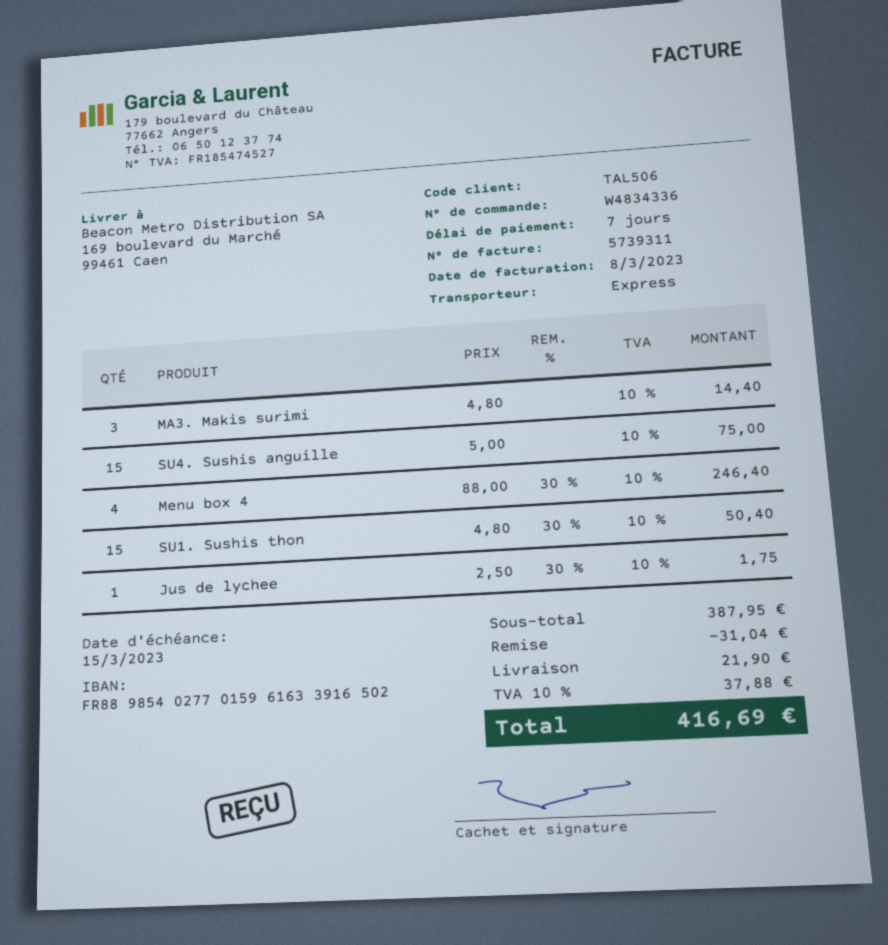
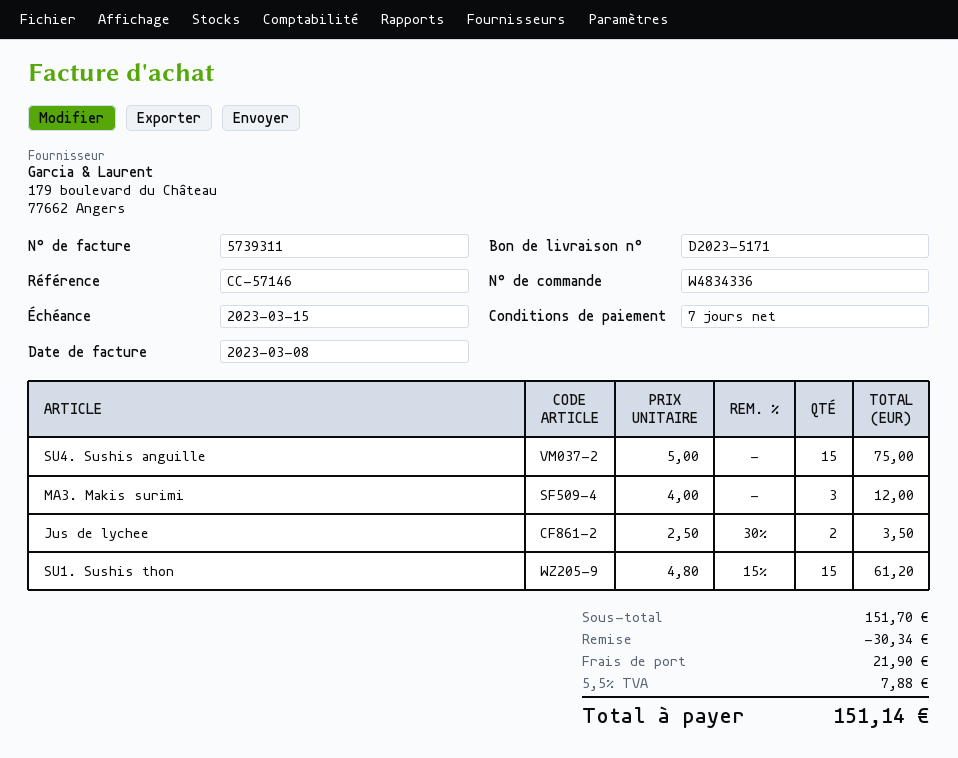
MA3. Makis surimi: 3 x 4.80 = 14.40 -> 3 x 4.00 = 12.00
Menu box 4: 4 x 88.00 - 30% = 246.40 -> none
SU1. Sushis thon: 15 x 4.80 - 30% = 50.40 -> 15 x 4.80 - 15% = 61.20
Jus de lychee: 1 x 2.50 - 30% = 1.75 -> 2 x 2.50 - 30% = 3.50
subtotal: 387.95 -> 151.70
discount: 31.04 -> 30.34
tax: 10% = 37.88 -> 5.5% = 7.88
total: 416.69 -> 151.14

